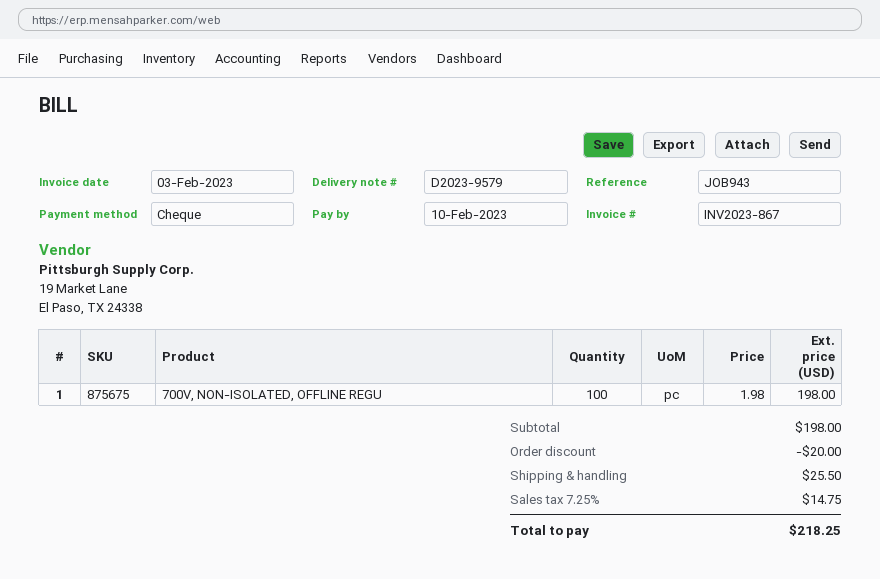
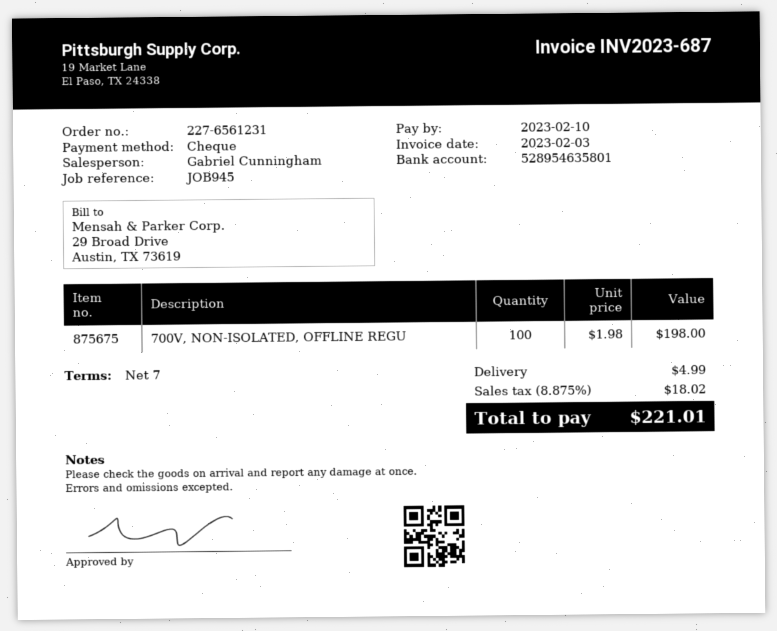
invoice number: INV2023-867 -> INV2023-687
reference: JOB943 -> JOB945
discount: 20.00 -> none
shipping: 25.50 -> 4.99
tax: 7.25% = 14.75 -> 8.875% = 18.02
total: 218.25 -> 221.01

